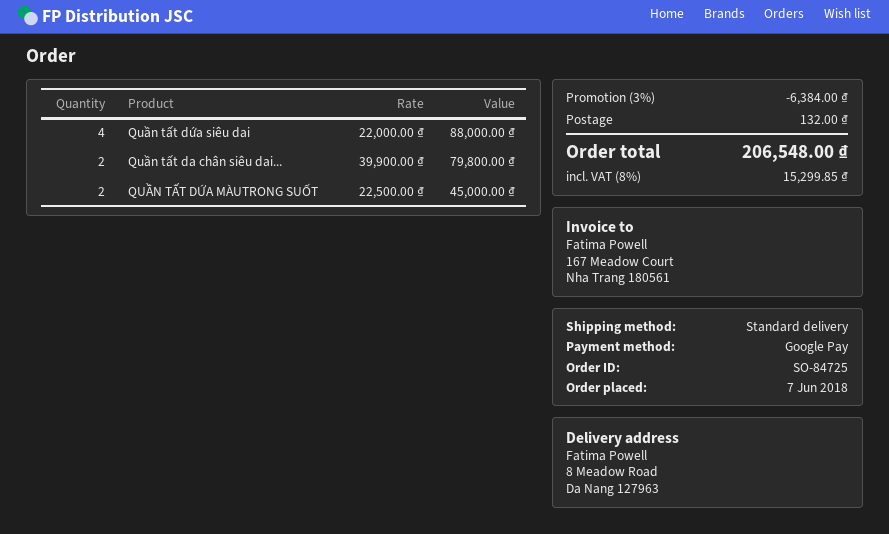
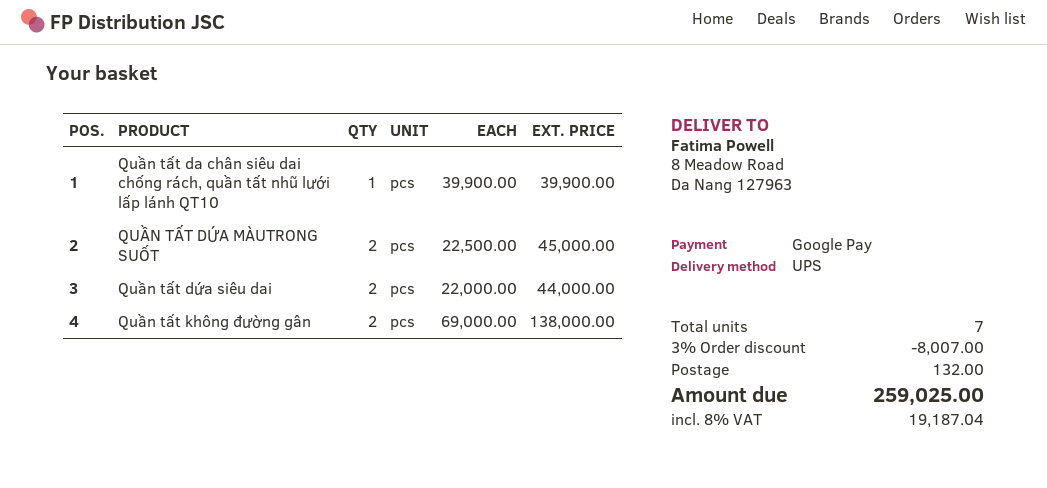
shipping method: standard -> UPS
Quần tất dứa siêu dai: 4 x 22000.00 = 88000.00 -> 2 x 22000.00 = 44000.00
Quần tất da chân siêu dai...: 2 x 39900.00 = 79800.00 -> 1 x 39900.00 = 39900.00
Quần tất không đường gân: none -> 2 x 69000.00 = 138000.00
discount: 3% = 6384.00 -> 3% = 8007.00
tax: 8% = 15299.85 -> 8% = 19187.04
total: 206548.00 -> 259025.00

